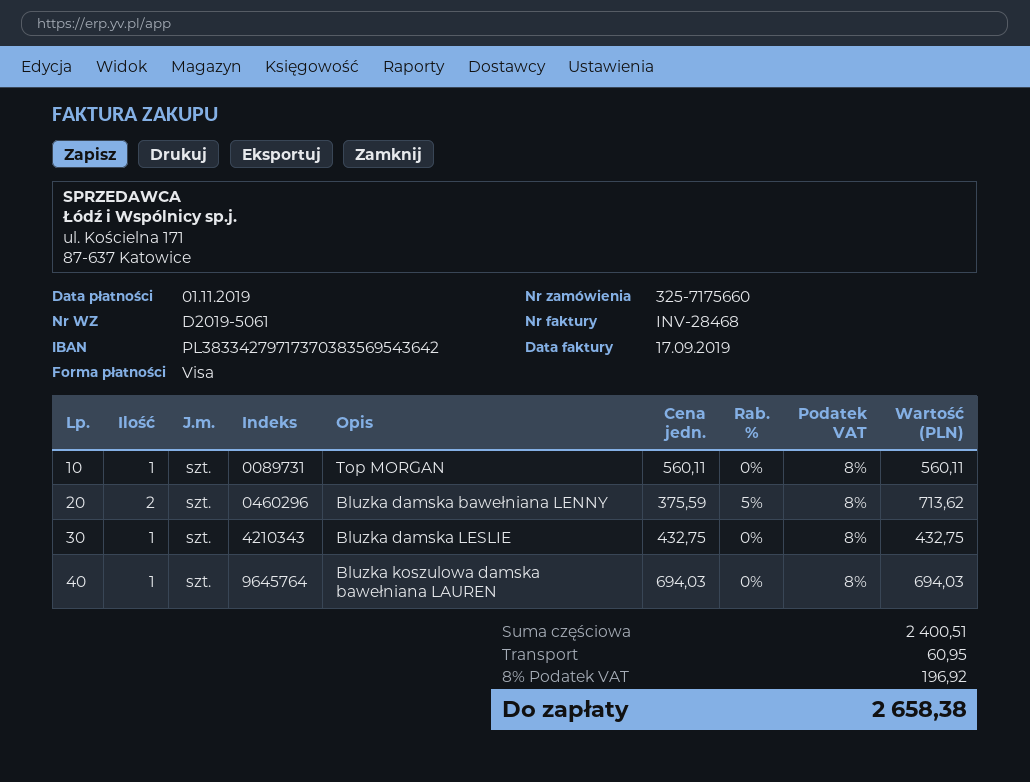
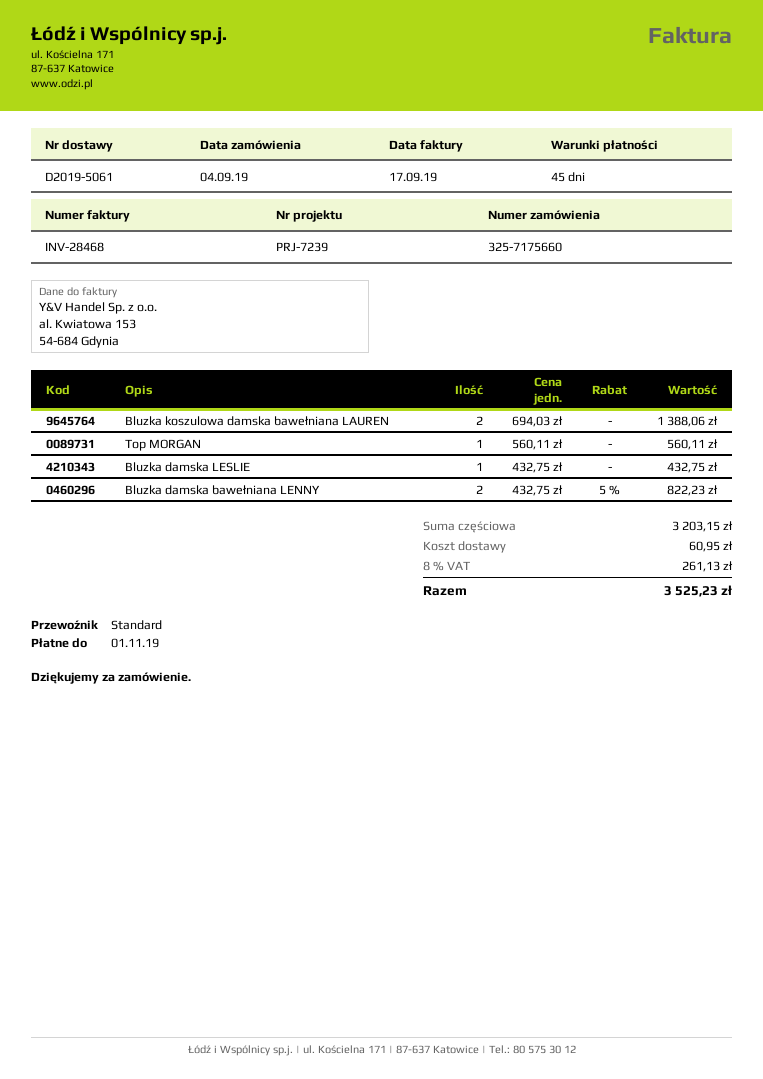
Bluzka damska bawełniana LENNY: 2 x 375.59 - 5% = 713.62 -> 2 x 432.75 - 5% = 822.23
Bluzka koszulowa damska bawełniana LAUREN: 1 x 694.03 = 694.03 -> 2 x 694.03 = 1388.06
subtotal: 2400.51 -> 3203.15
tax: 8% = 196.92 -> 8% = 261.13
total: 2658.38 -> 3525.23

